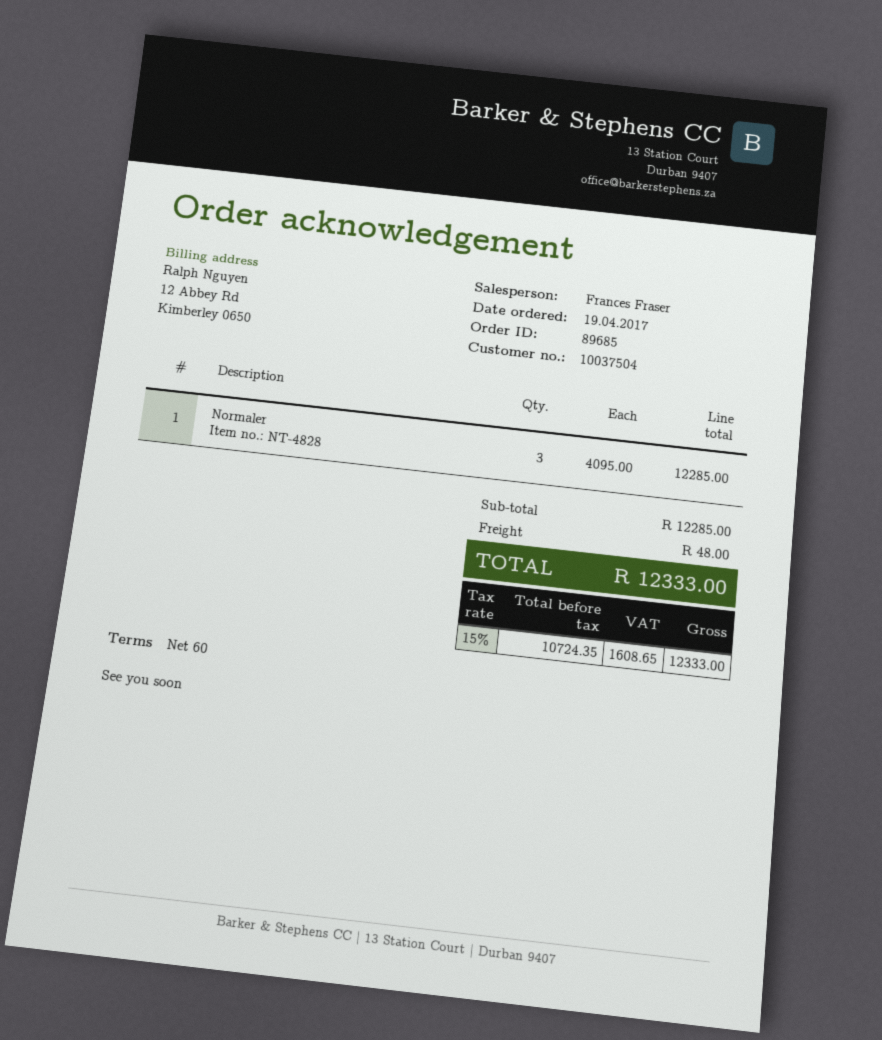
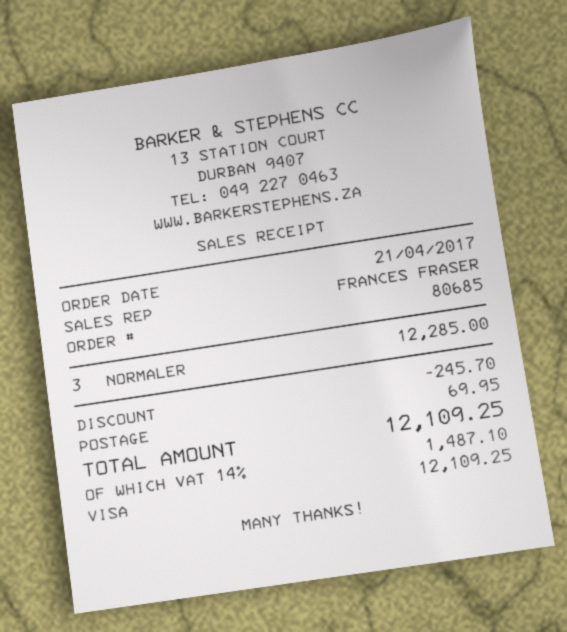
order number: 89685 -> 80685
order date: 2017-04-19 -> 2017-04-21
discount: none -> 245.70
shipping: 48.00 -> 69.95
tax: 15% = 1608.65 -> 14% = 1487.10
total: 12333.00 -> 12109.25

